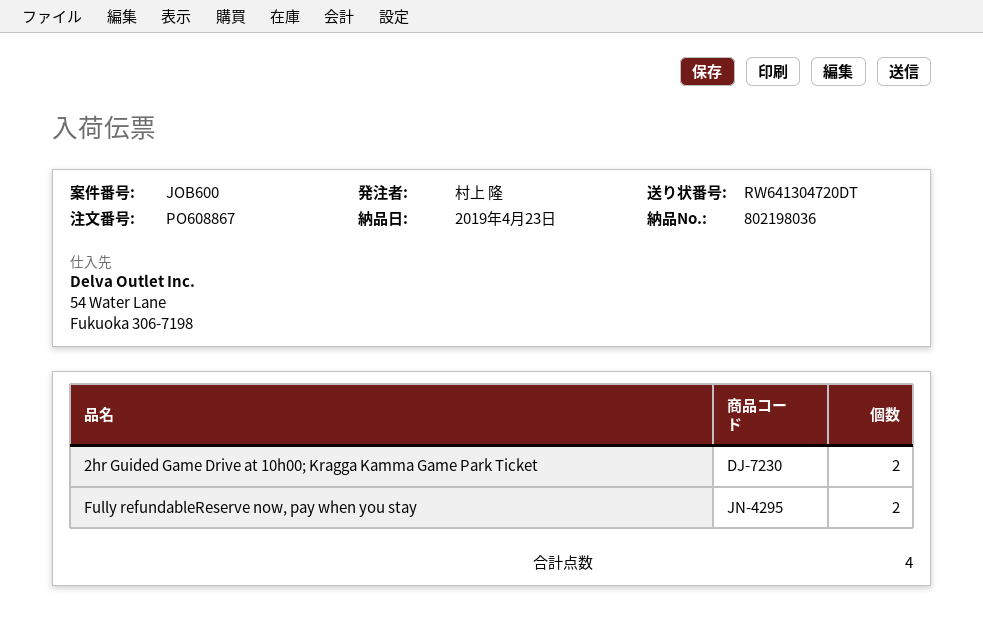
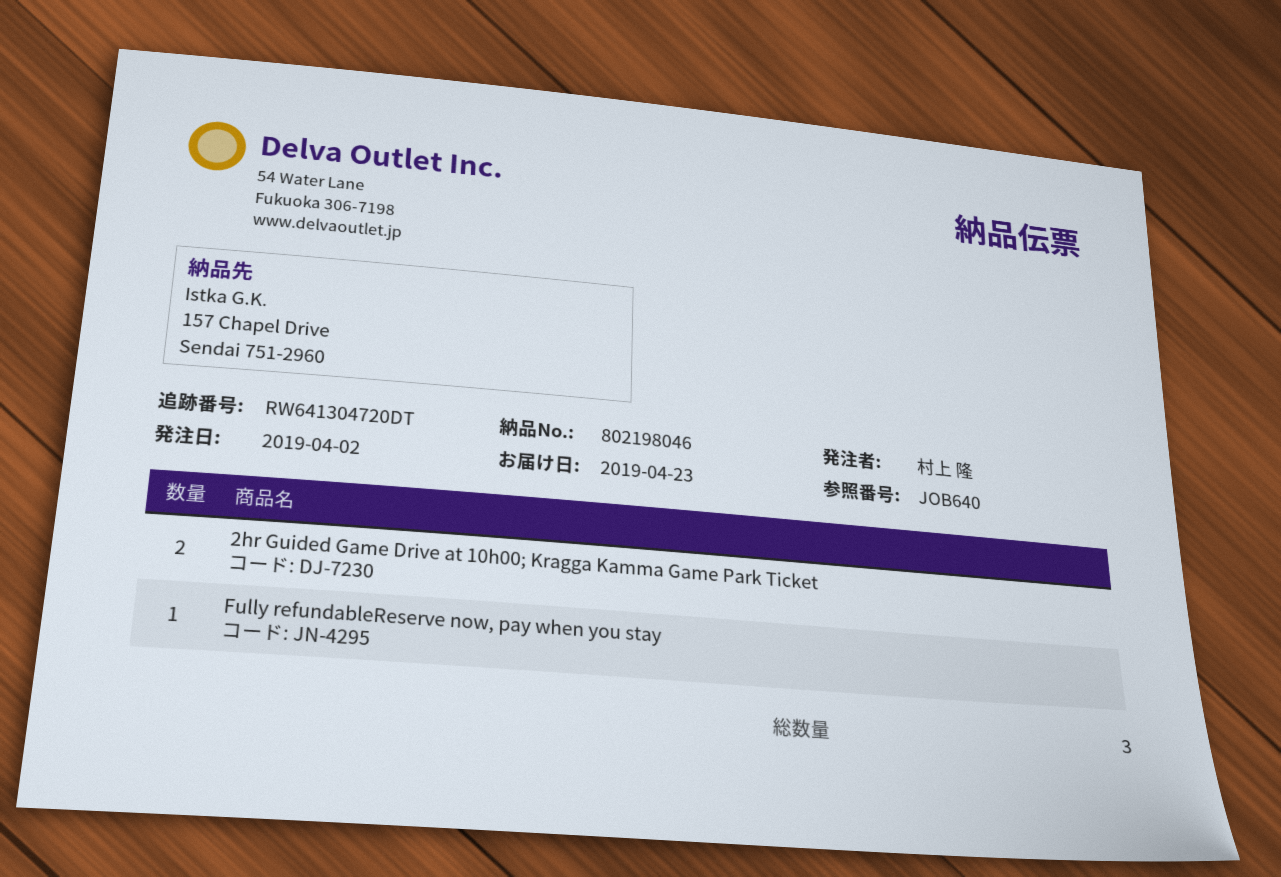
delivery note number: 802198036 -> 802198046
reference: JOB600 -> JOB640
Fully refundableReserve now, pay when you stay: 2 -> 1
total quantity: 4 -> 3

